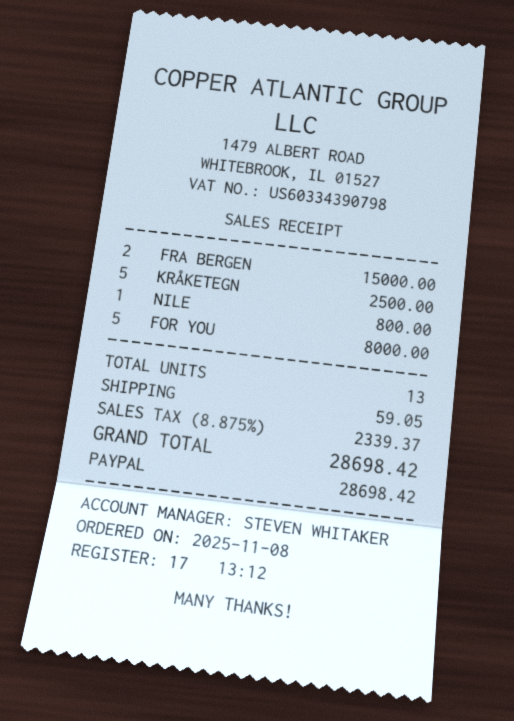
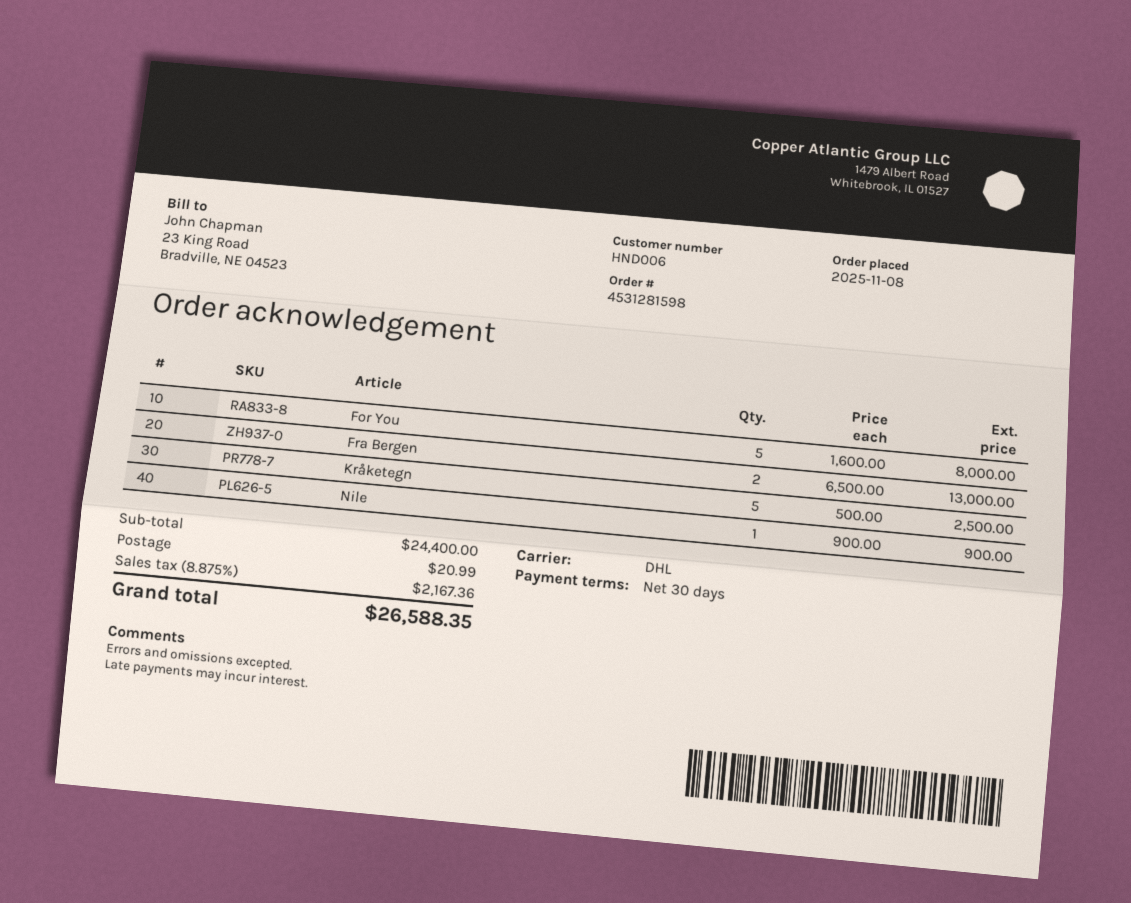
FRA BERGEN: 2 for 15000.00 -> 2 for 13000.00
NILE: 1 for 800.00 -> 1 for 900.00
shipping: 59.05 -> 20.99
tax: 8.875% = 2339.37 -> 8.875% = 2167.36
total: 28698.42 -> 26588.35

